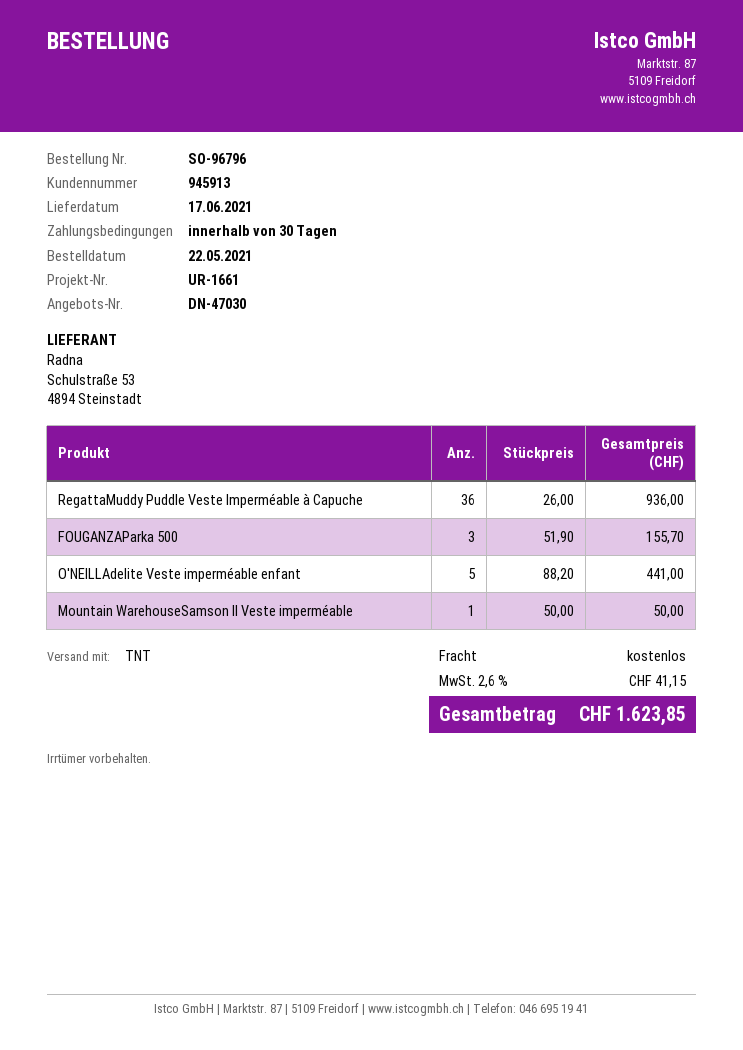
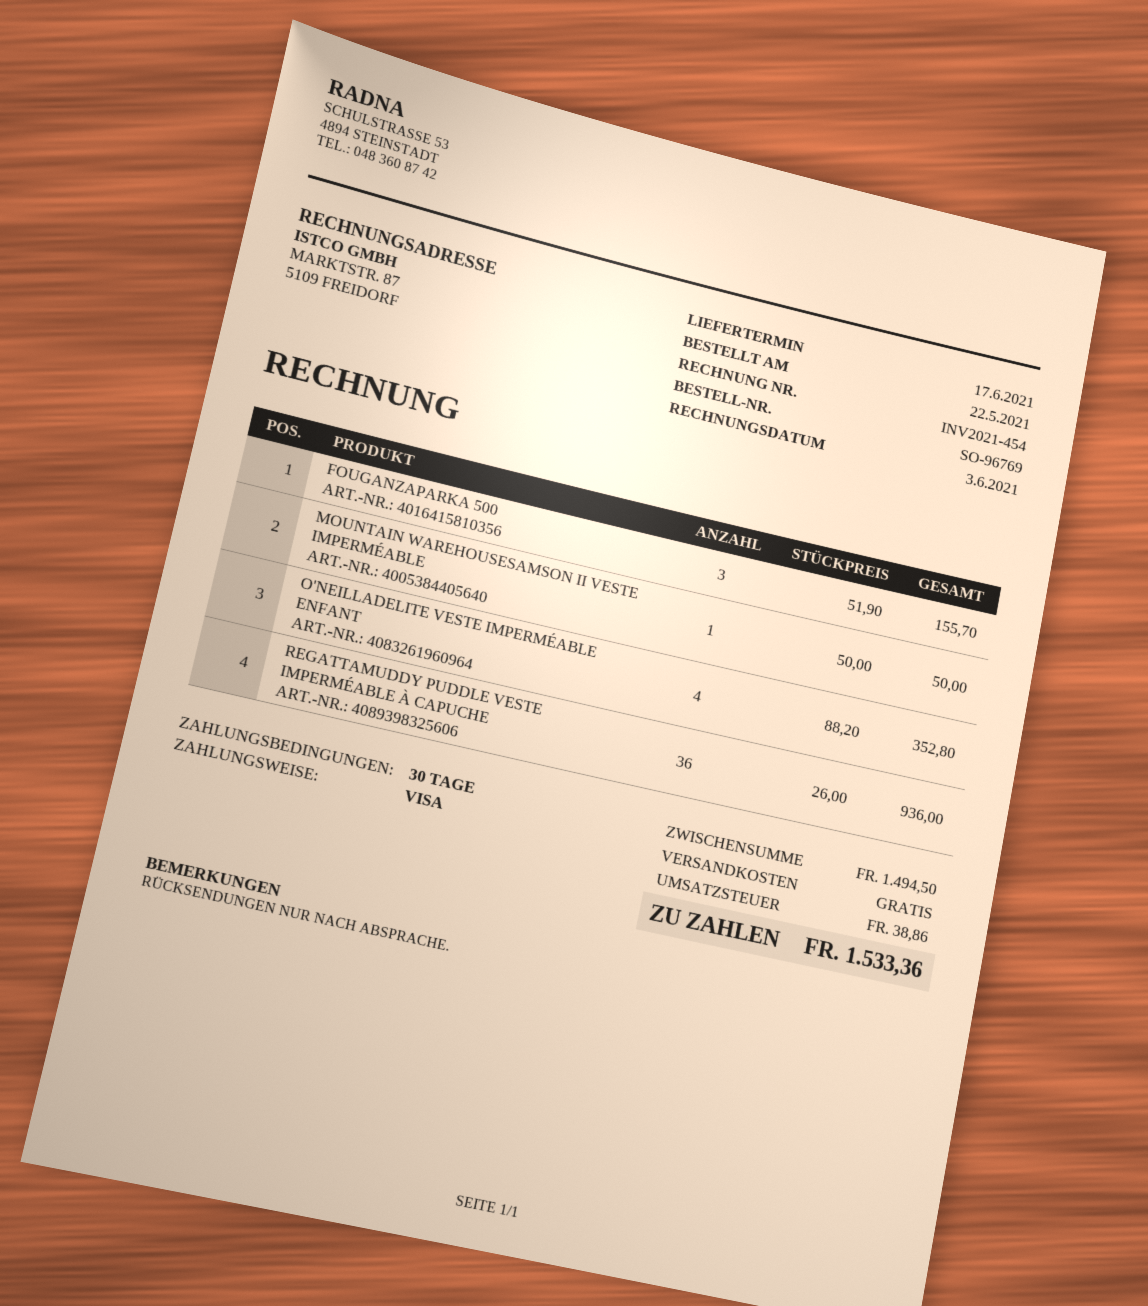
order number: SO-96796 -> SO-96769
O'NEILLAdelite Veste imperméable enfant: 5 x 88.20 = 441.00 -> 4 x 88.20 = 352.80
tax: 41.15 -> 38.86
total: 1623.85 -> 1533.36

